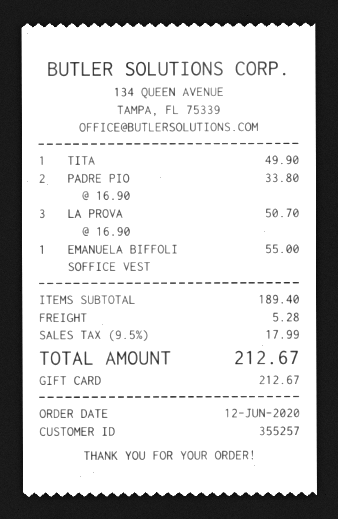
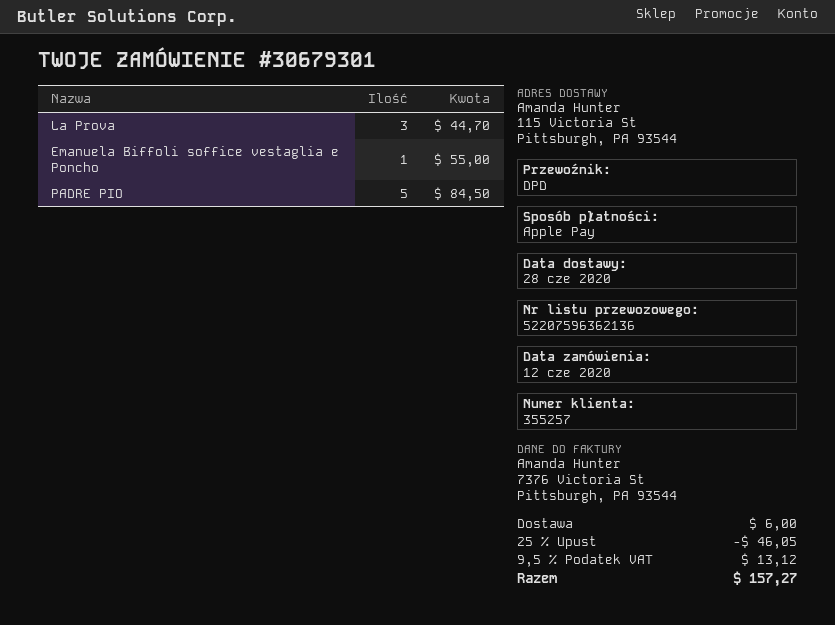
payment method: gift card -> Apple Pay
TITA: 1 for 49.90 -> none
PADRE PIO: 2 for 33.80 -> 5 for 84.50
LA PROVA: 3 for 50.70 -> 3 for 44.70
discount: none -> 25% = 46.05
shipping: 5.28 -> 6.00
tax: 9.5% = 17.99 -> 9.5% = 13.12
total: 212.67 -> 157.27

